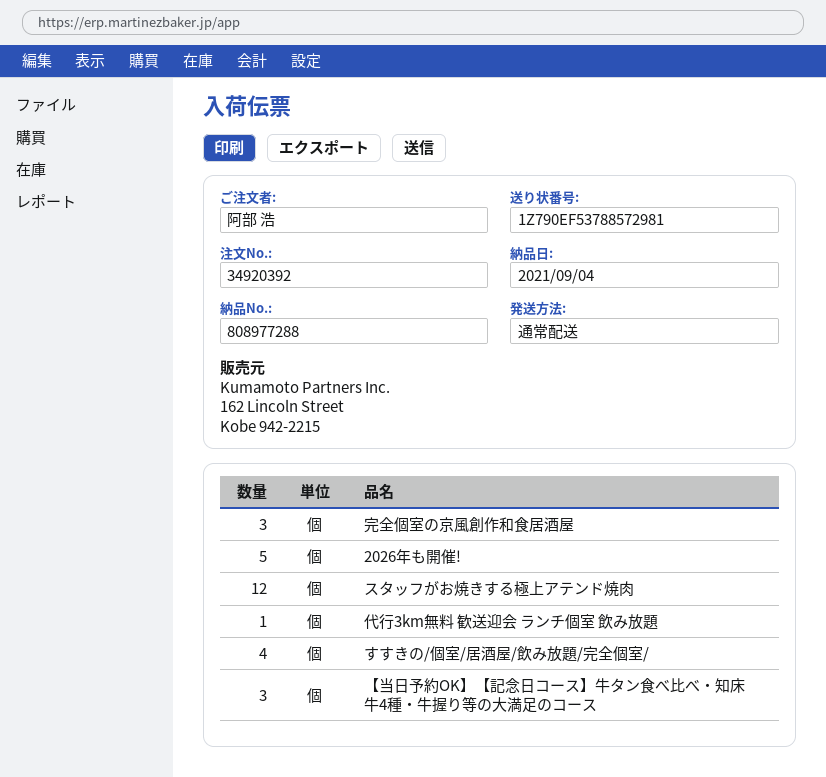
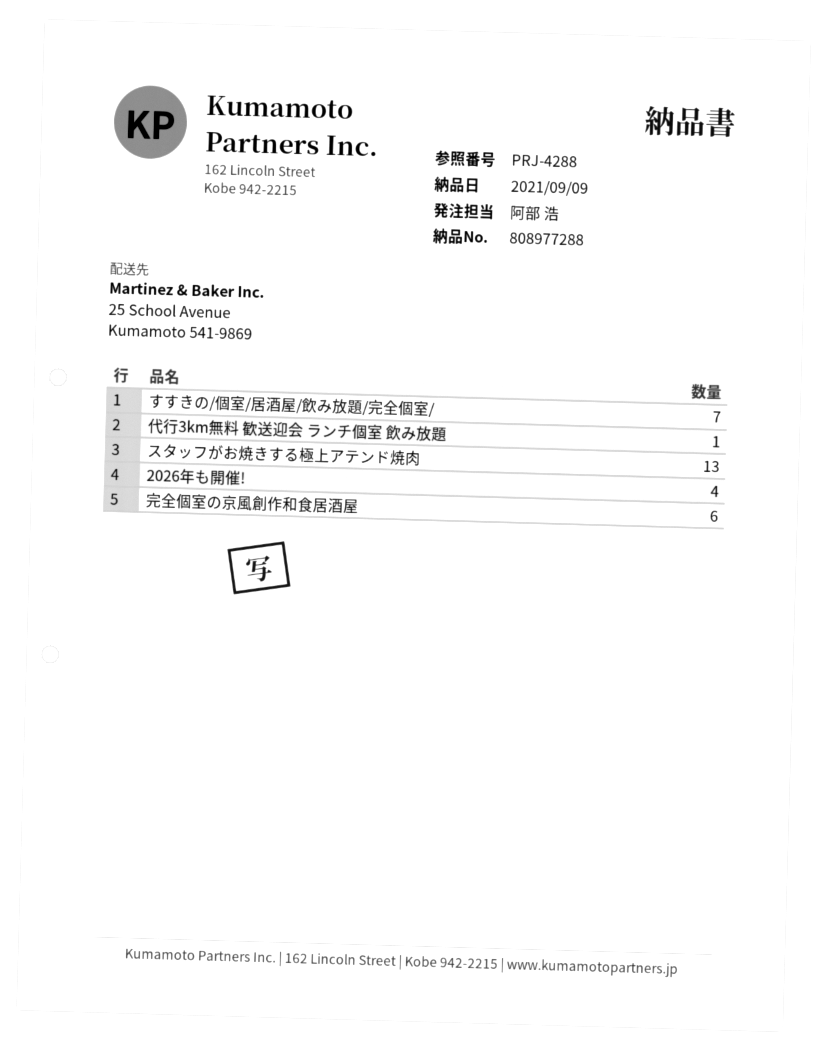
delivery date: 2021-09-04 -> 2021-09-09
完全個室の京風創作和食居酒屋: 3 -> 6
2026年も開催!: 5 -> 4
スタッフがお焼きする極上アテンド焼肉: 12 -> 13
すすきの/個室/居酒屋/飲み放題/完全個室/: 4 -> 7
【当日予約OK】【記念日コース】牛タン食べ比べ・知床牛4種・牛握り等の大満足のコース: 3 -> none

